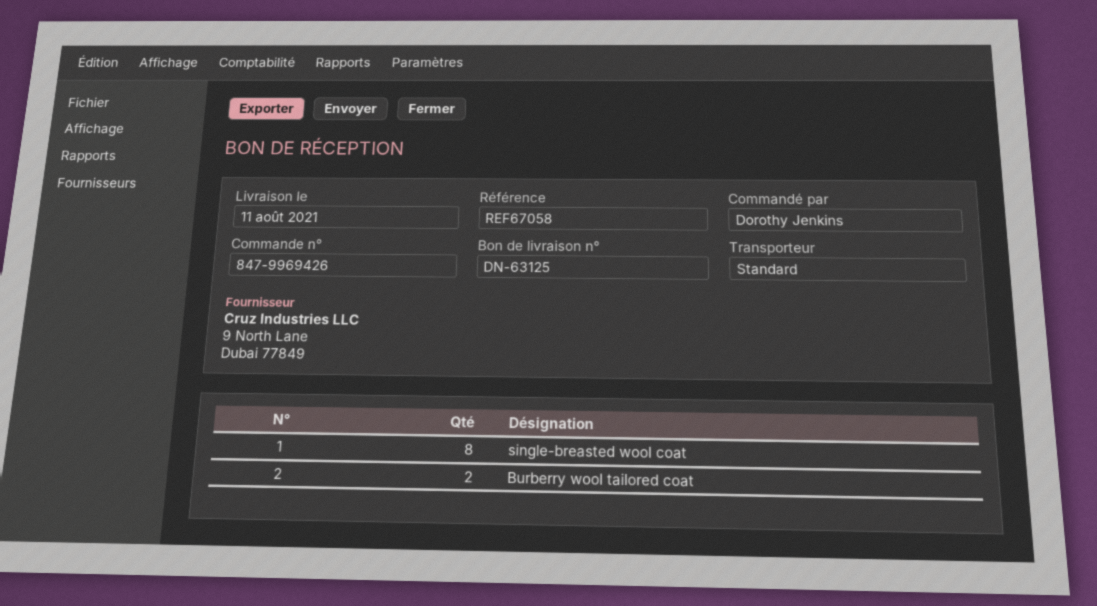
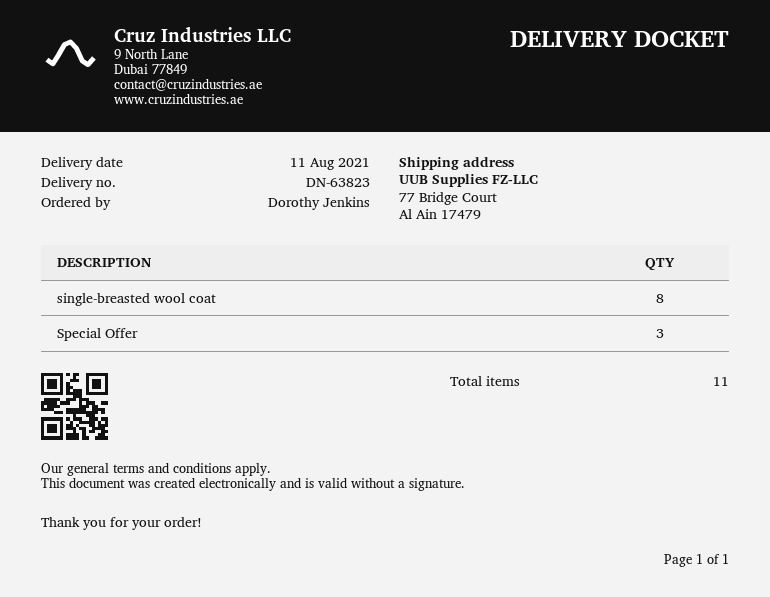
delivery note number: DN-63125 -> DN-63823
Burberry wool tailored coat: 2 -> none
Special Offer: none -> 3

